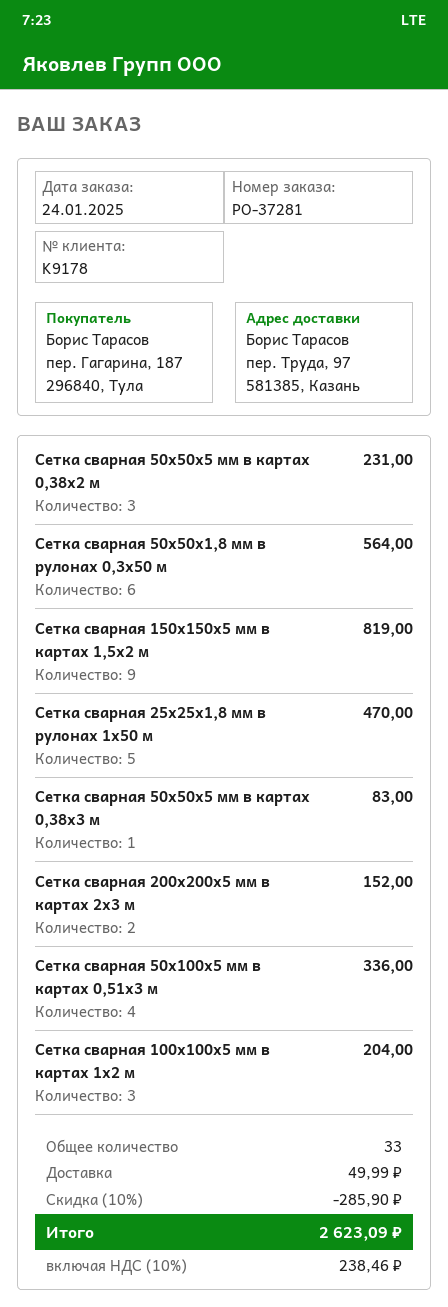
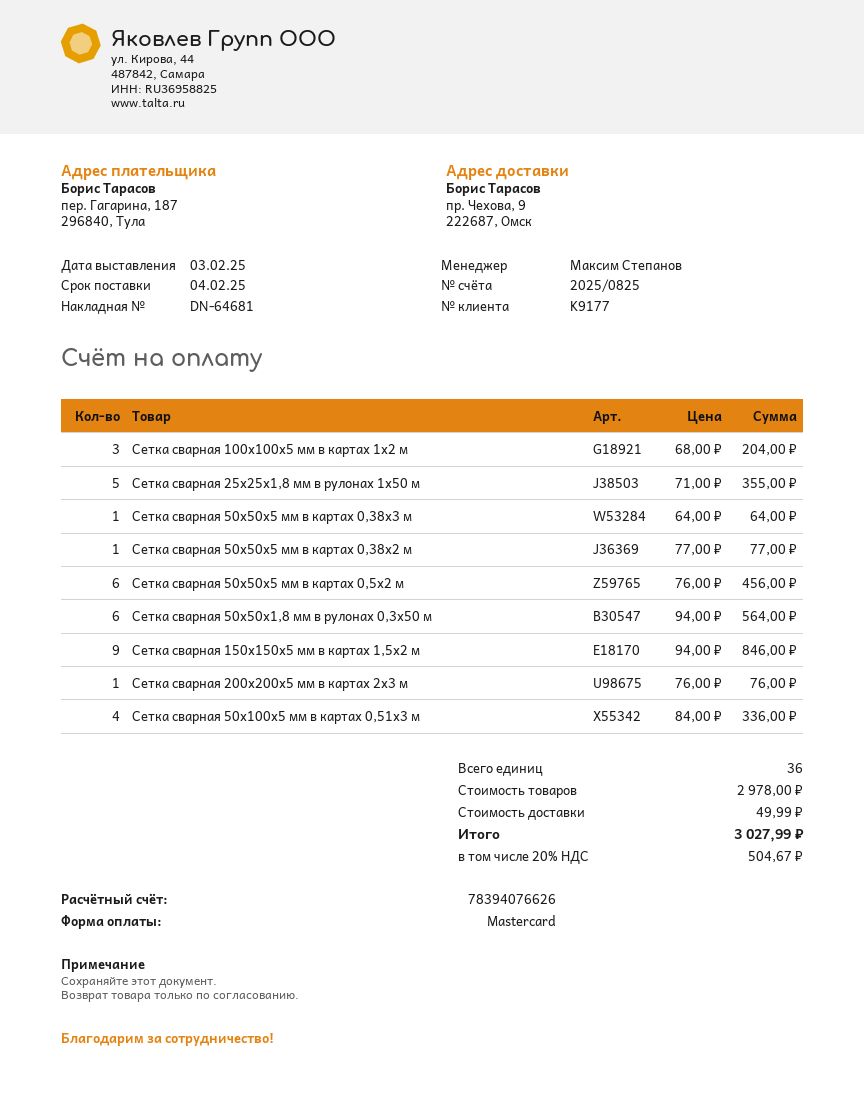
customer number: K9178 -> K9177
ship to: пер. Труда, 97, 581385, Казань -> пр. Чехова, 9, 222687, Омск
Сетка сварная 50х50х5 мм в картах 0,38х2 м: 3 for 231.00 -> 1 for 77.00
Сетка сварная 150х150х5 мм в картах 1,5х2 м: 9 for 819.00 -> 9 for 846.00
Сетка сварная 25х25х1,8 мм в рулонах 1х50 м: 5 for 470.00 -> 5 for 355.00
Сетка сварная 50х50х5 мм в картах 0,38х3 м: 1 for 83.00 -> 1 for 64.00
Сетка сварная 200х200х5 мм в картах 2х3 м: 2 for 152.00 -> 1 for 76.00
Сетка сварная 50х50х5 мм в картах 0,5х2 м: none -> 6 for 456.00
total quantity: 33 -> 36
discount: 10% = 285.90 -> none
tax: 10% = 238.46 -> 20% = 504.67
total: 2623.09 -> 3027.99

